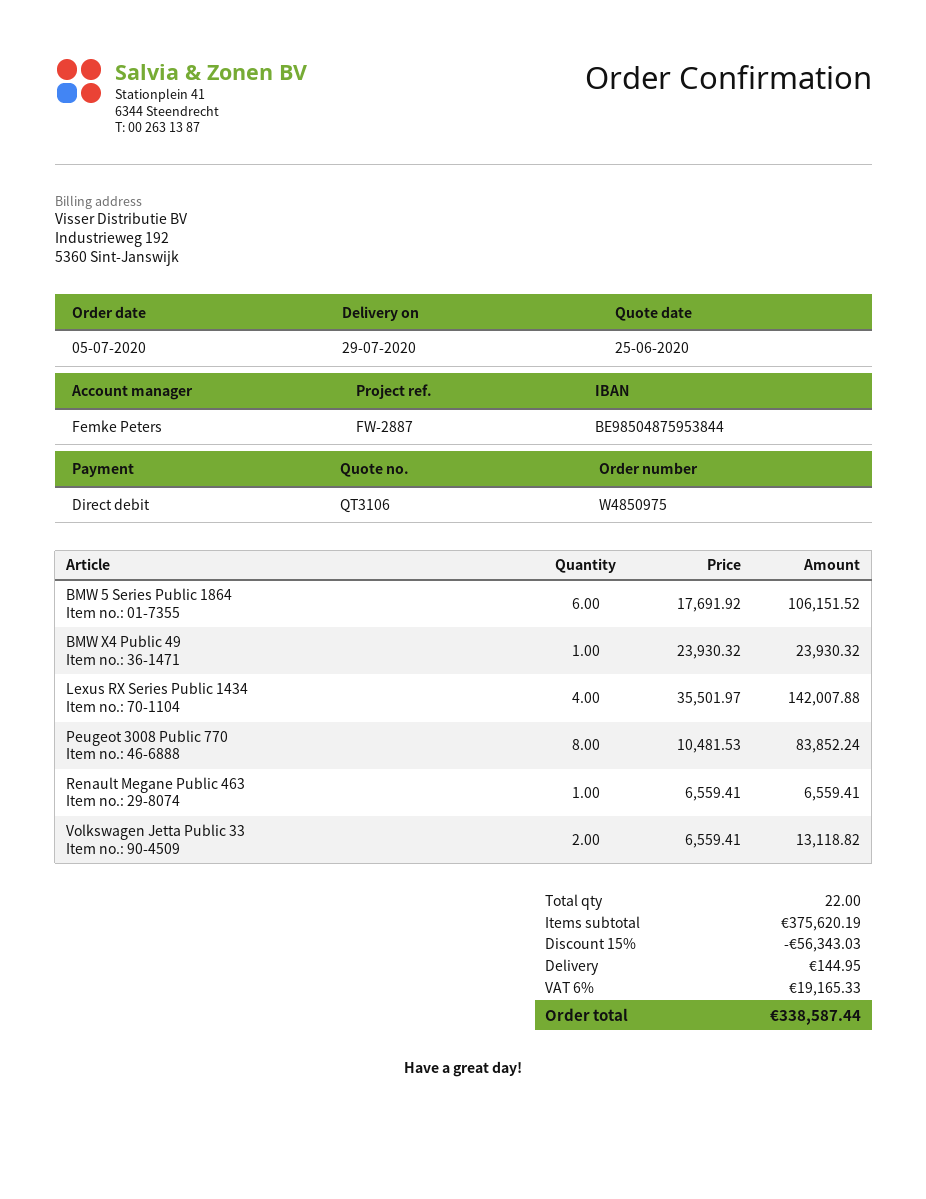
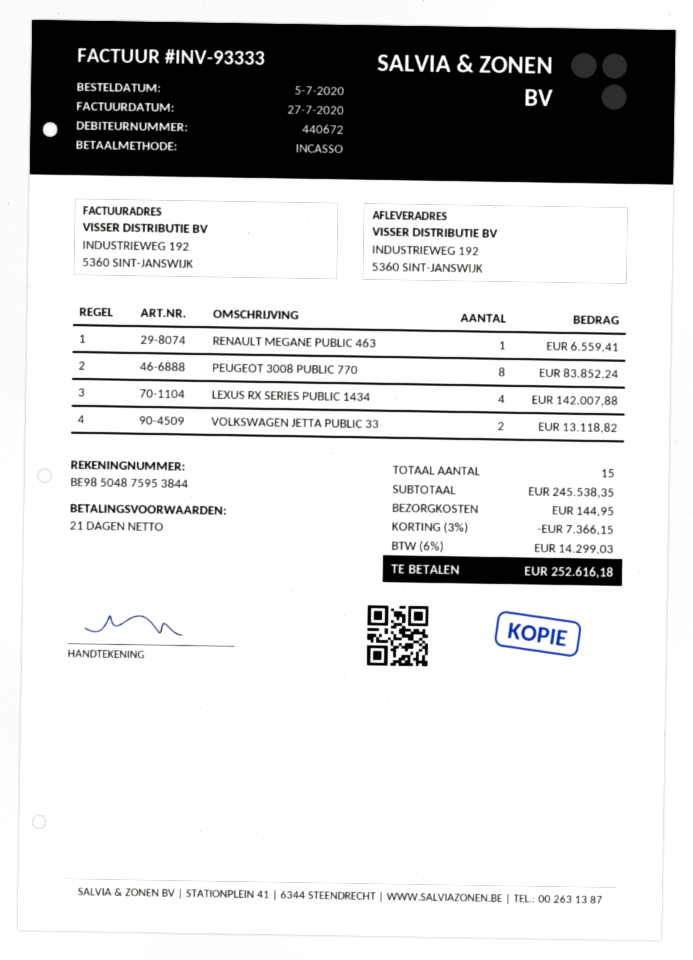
BMW 5 Series Public 1864: 6 for 106151.52 -> none
BMW X4 Public 49: 1 for 23930.32 -> none
total quantity: 22 -> 15
subtotal: 375620.19 -> 245538.35
discount: 15% = 56343.03 -> 3% = 7366.15
tax: 6% = 19165.33 -> 6% = 14299.03
total: 338587.44 -> 252616.18

